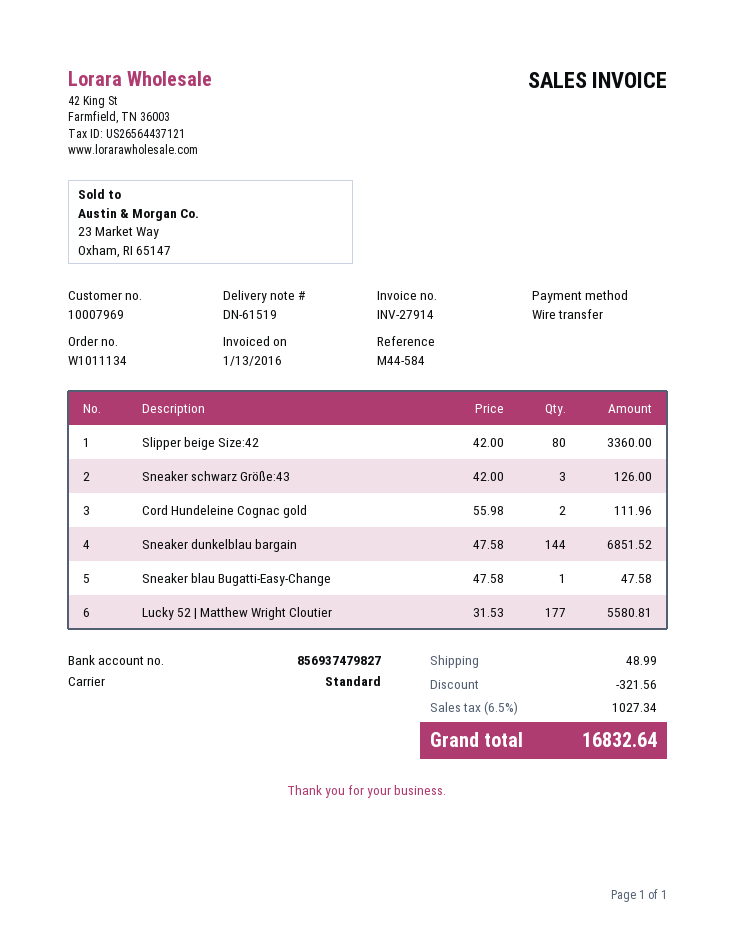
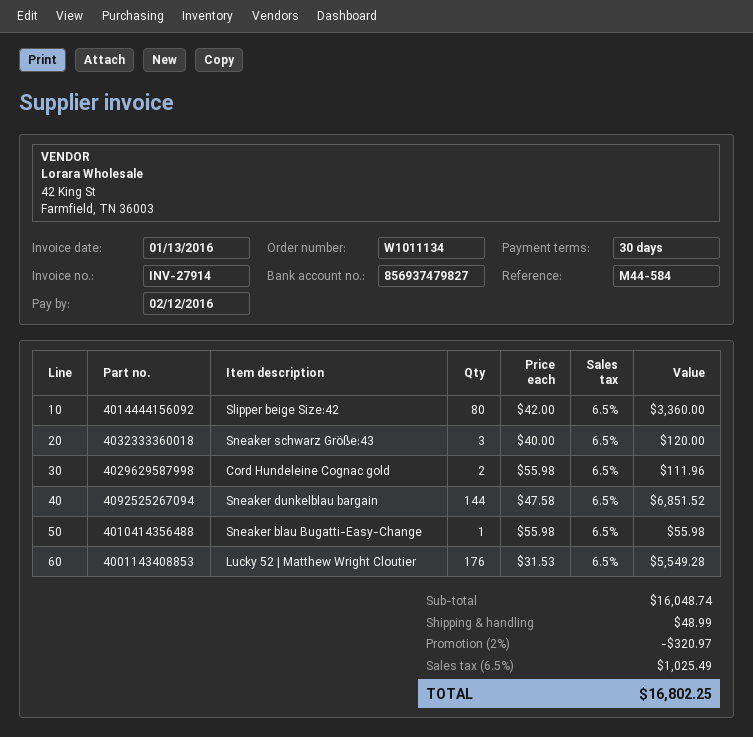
Sneaker schwarz Größe:43: 3 x 42.00 = 126.00 -> 3 x 40.00 = 120.00
Sneaker blau Bugatti-Easy-Change: 1 x 47.58 = 47.58 -> 1 x 55.98 = 55.98
Lucky 52 | Matthew Wright Cloutier: 177 x 31.53 = 5580.81 -> 176 x 31.53 = 5549.28
discount: 321.56 -> 320.97
tax: 6.5% = 1027.34 -> 6.5% = 1025.49
total: 16832.64 -> 16802.25

